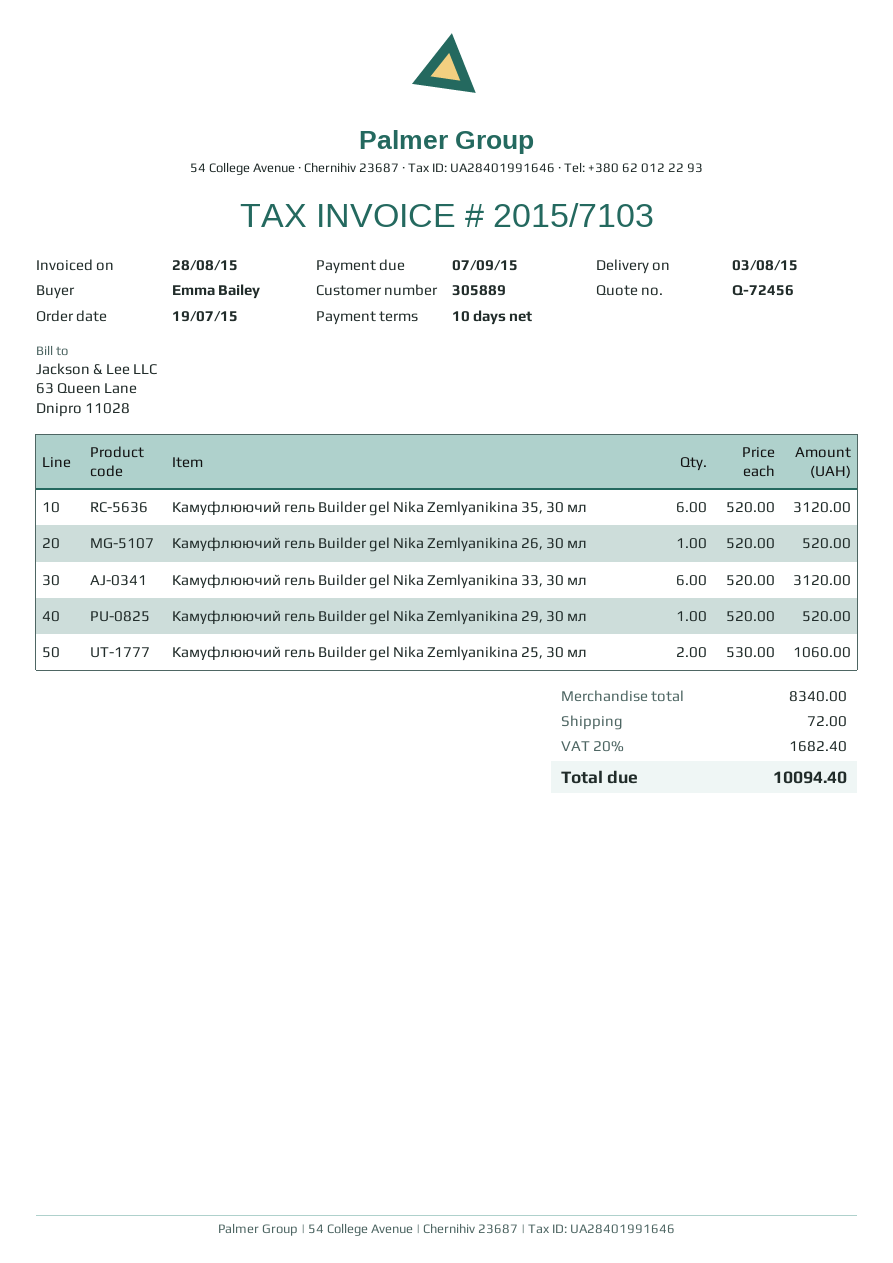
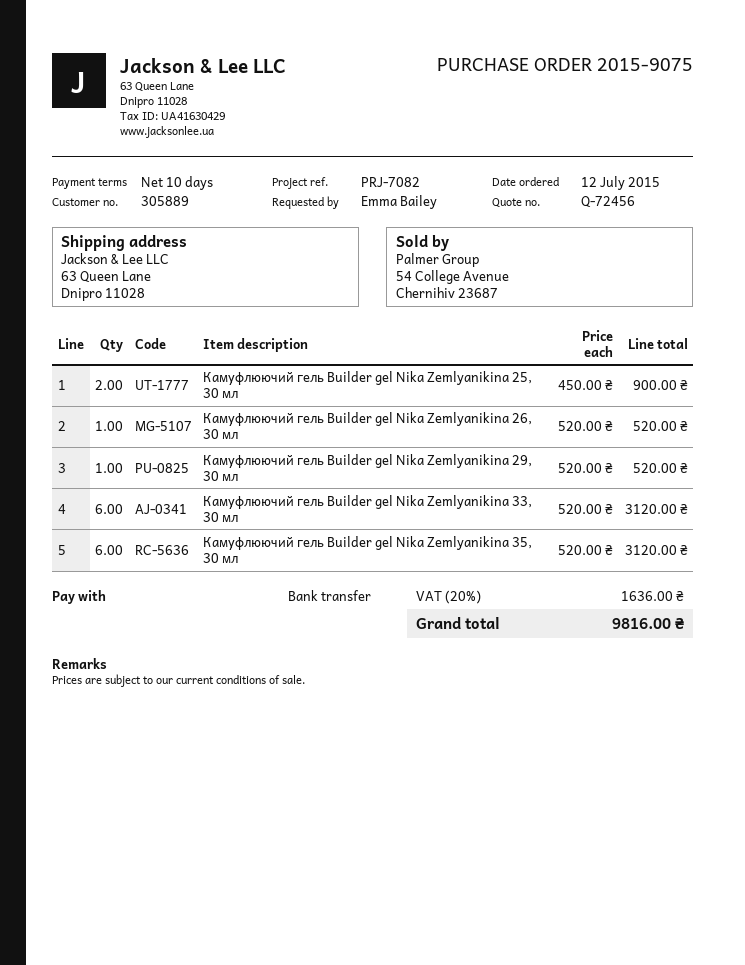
order date: 2015-07-19 -> 2015-07-12
Камуфлюючий гель Builder gel Nika Zemlyanikina 25, 30 мл: 2 x 530.00 = 1060.00 -> 2 x 450.00 = 900.00
shipping: 72.00 -> none
tax: 20% = 1682.40 -> 20% = 1636.00
total: 10094.40 -> 9816.00

